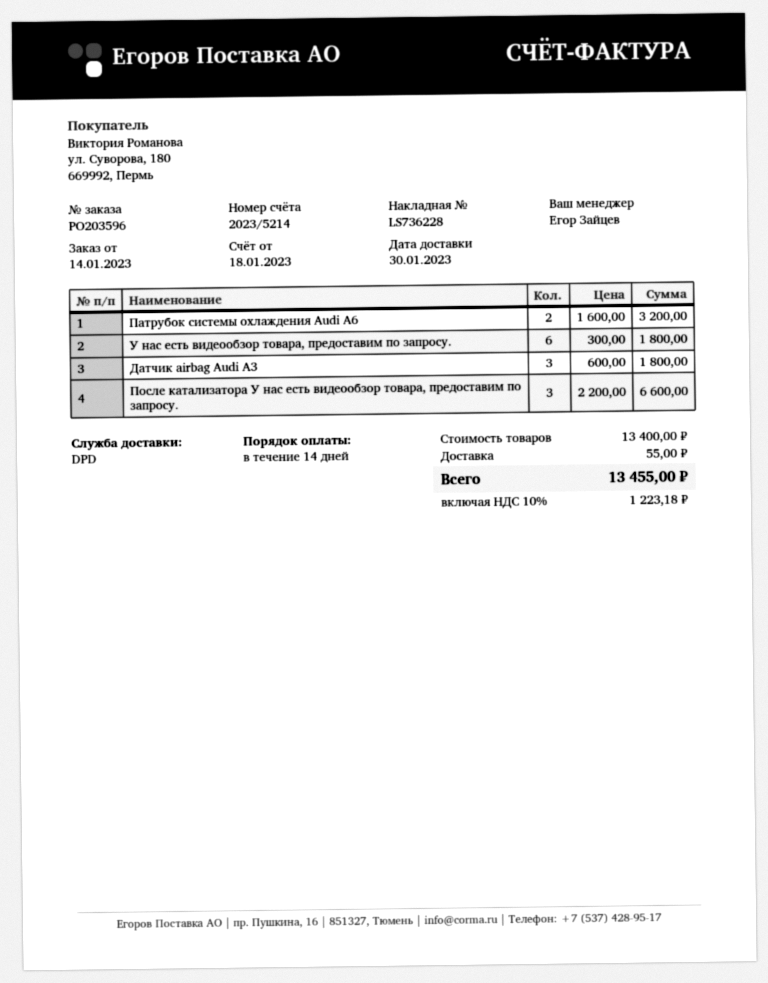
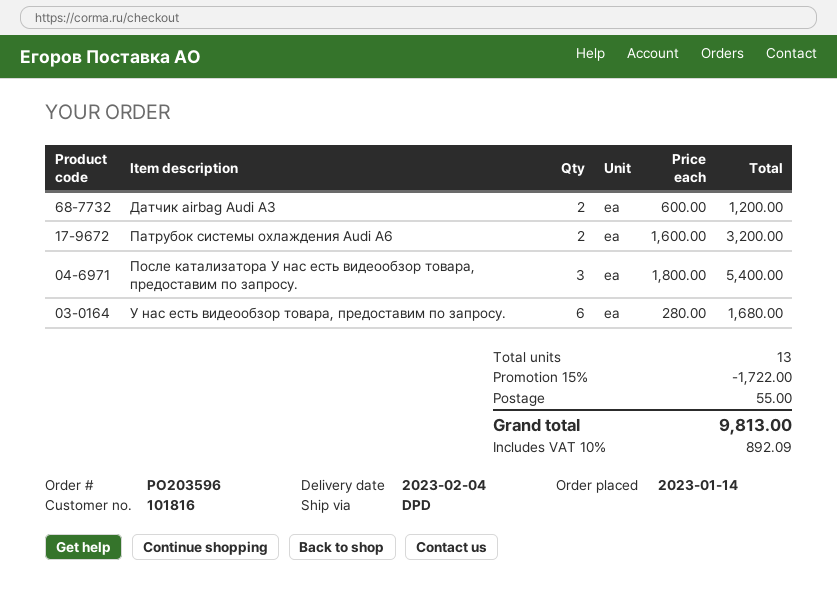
delivery date: 2023-01-30 -> 2023-02-04
У нас есть видеообзор товара, предоставим по запросу.: 6 x 300.00 = 1800.00 -> 6 x 280.00 = 1680.00
Датчик airbag Audi A3: 3 x 600.00 = 1800.00 -> 2 x 600.00 = 1200.00
После катализатора У нас есть видеообзор товара, предоставим по запросу.: 3 x 2200.00 = 6600.00 -> 3 x 1800.00 = 5400.00
discount: none -> 15% = 1722.00
tax: 10% = 1223.18 -> 10% = 892.09
total: 13455.00 -> 9813.00

